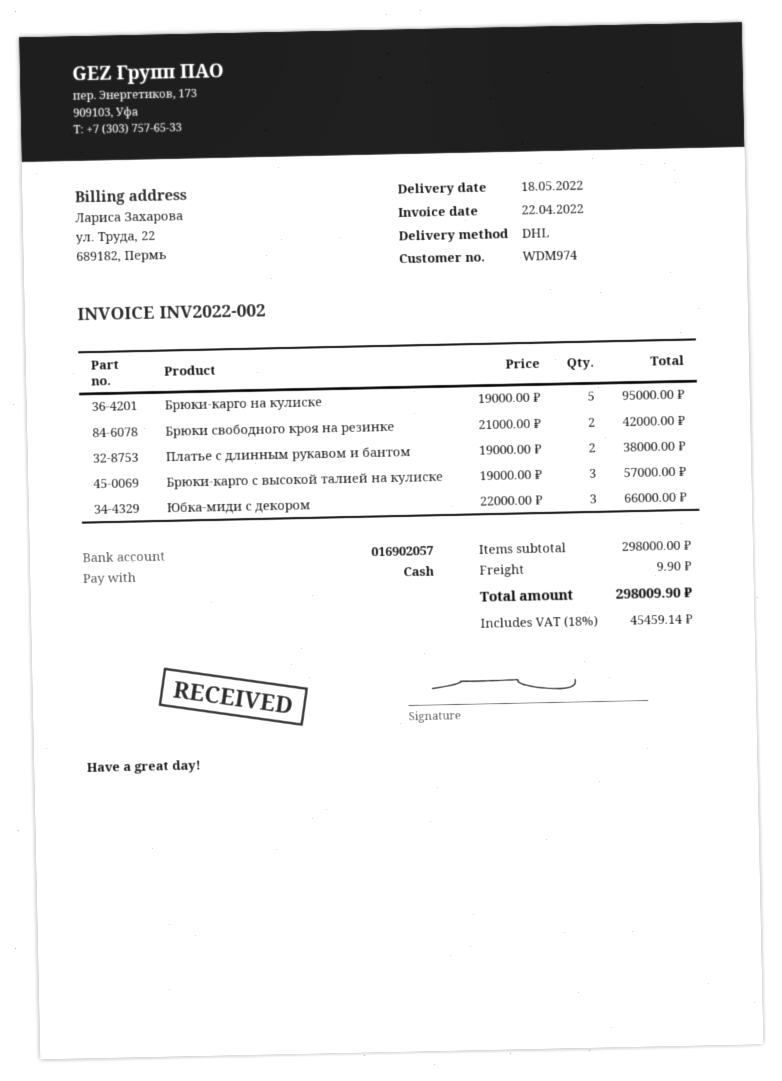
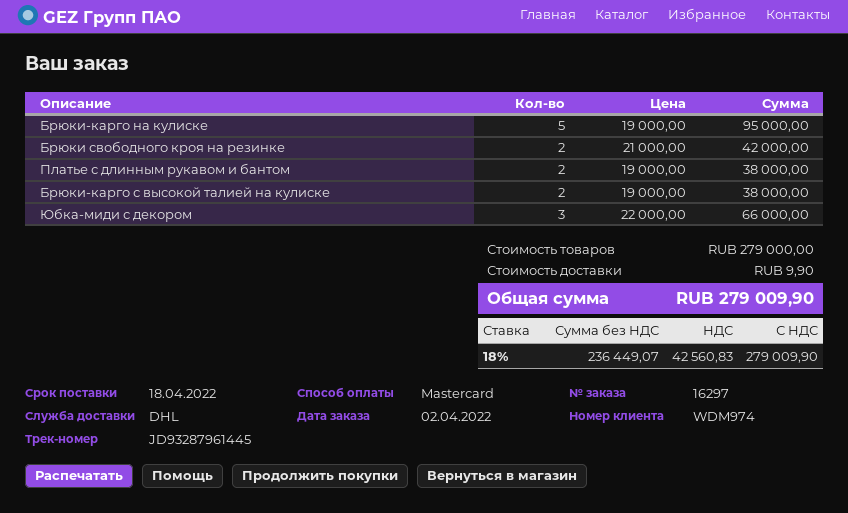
delivery date: 2022-05-18 -> 2022-04-18
payment method: cash -> Mastercard
Брюки-карго с высокой талией на кулиске: 3 x 19000.00 = 57000.00 -> 2 x 19000.00 = 38000.00
subtotal: 298000.00 -> 279000.00
tax: 18% = 45459.14 -> 18% = 42560.83
total: 298009.90 -> 279009.90

